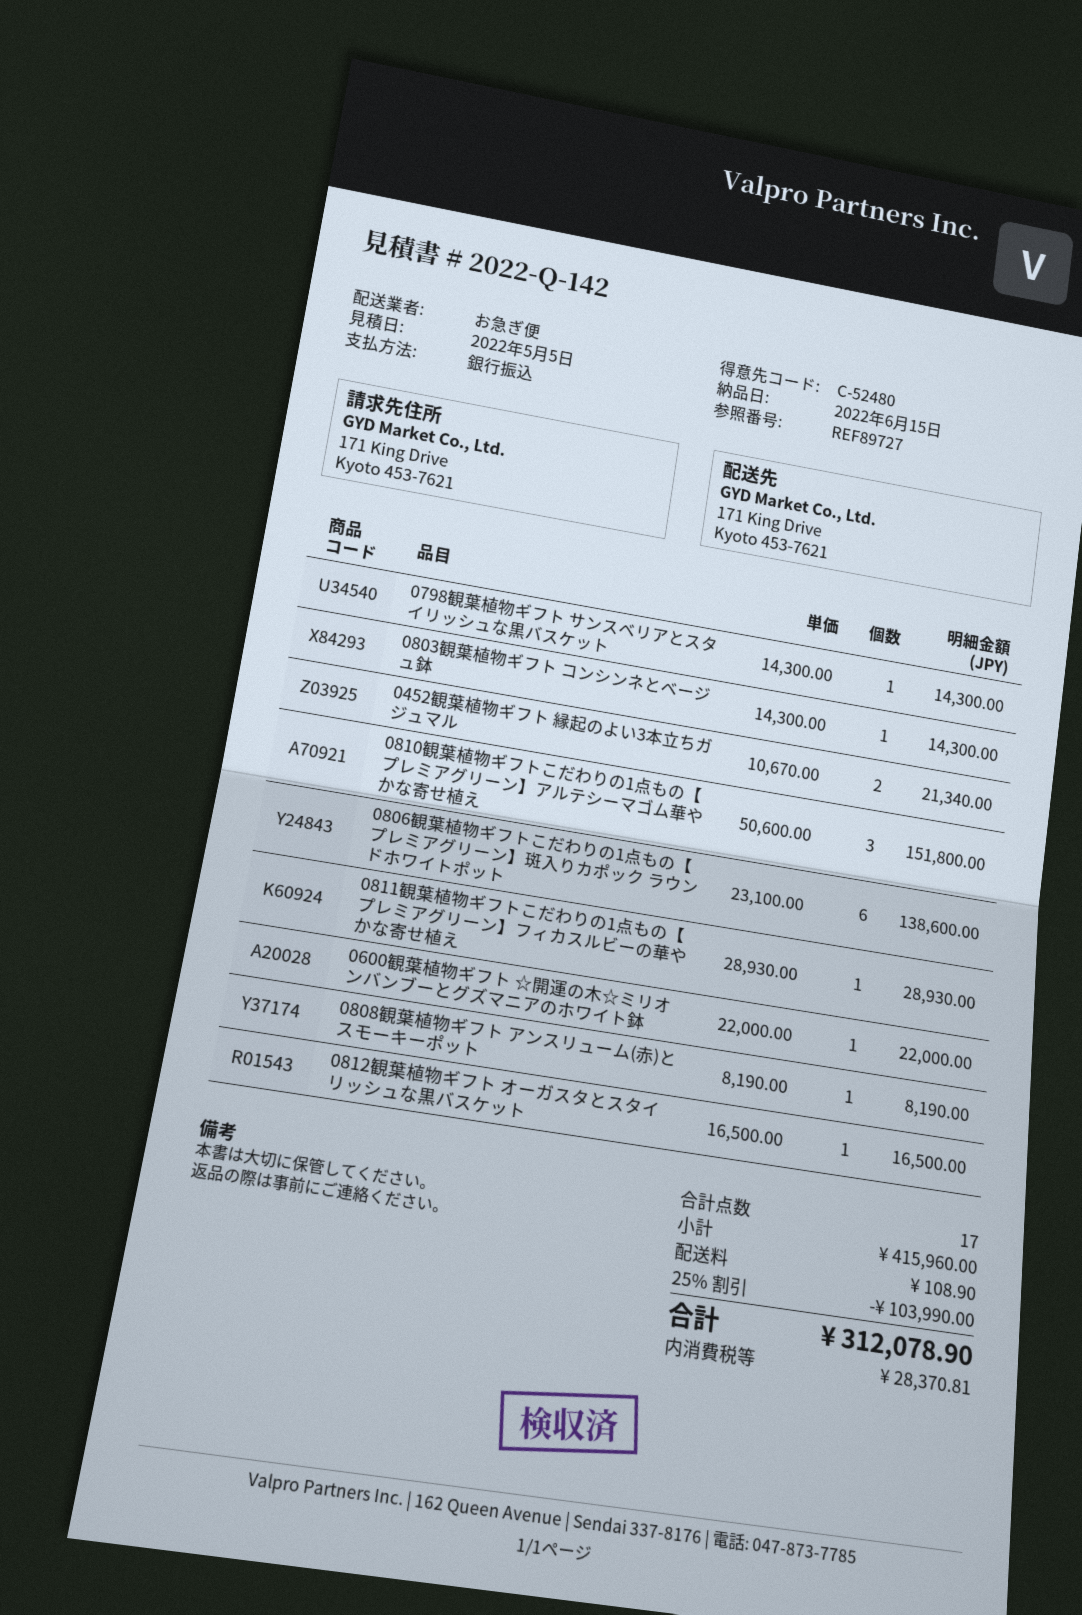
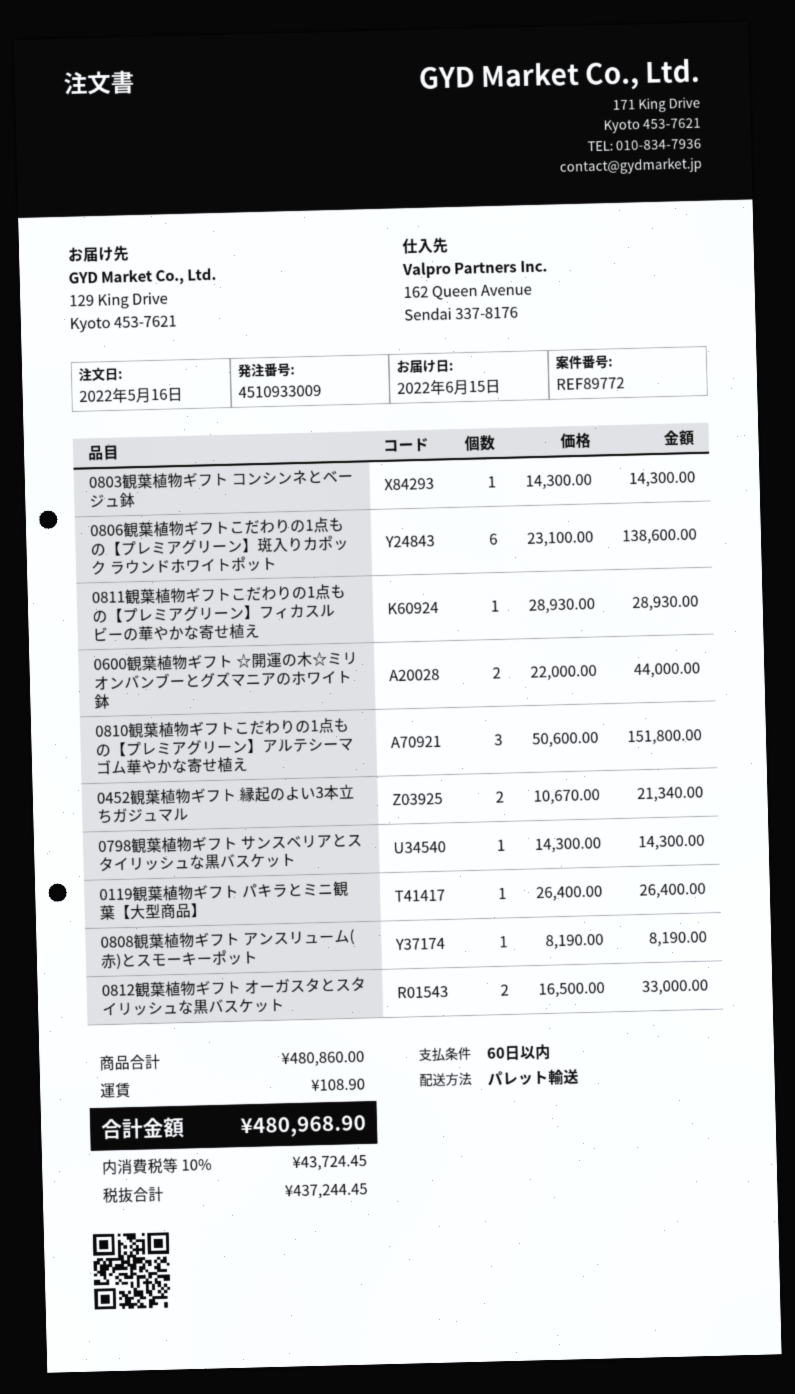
reference: REF89727 -> REF89772
shipping method: express -> pallet freight
ship to: 171 King Drive, Kyoto 453-7621 -> 129 King Drive, Kyoto 453-7621
0600観葉植物ギフト ☆開運の木☆ミリオンバンブーとグズマニアのホワイト鉢: 1 x 22000.00 = 22000.00 -> 2 x 22000.00 = 44000.00
0812観葉植物ギフト オーガスタとスタイリッシュな黒バスケット: 1 x 16500.00 = 16500.00 -> 2 x 16500.00 = 33000.00
0119観葉植物ギフト パキラとミニ観葉【大型商品】: none -> 1 x 26400.00 = 26400.00
subtotal: 415960.00 -> 480860.00
discount: 25% = 103990.00 -> none
tax: 28370.81 -> 43724.45
total: 312078.90 -> 480968.90

